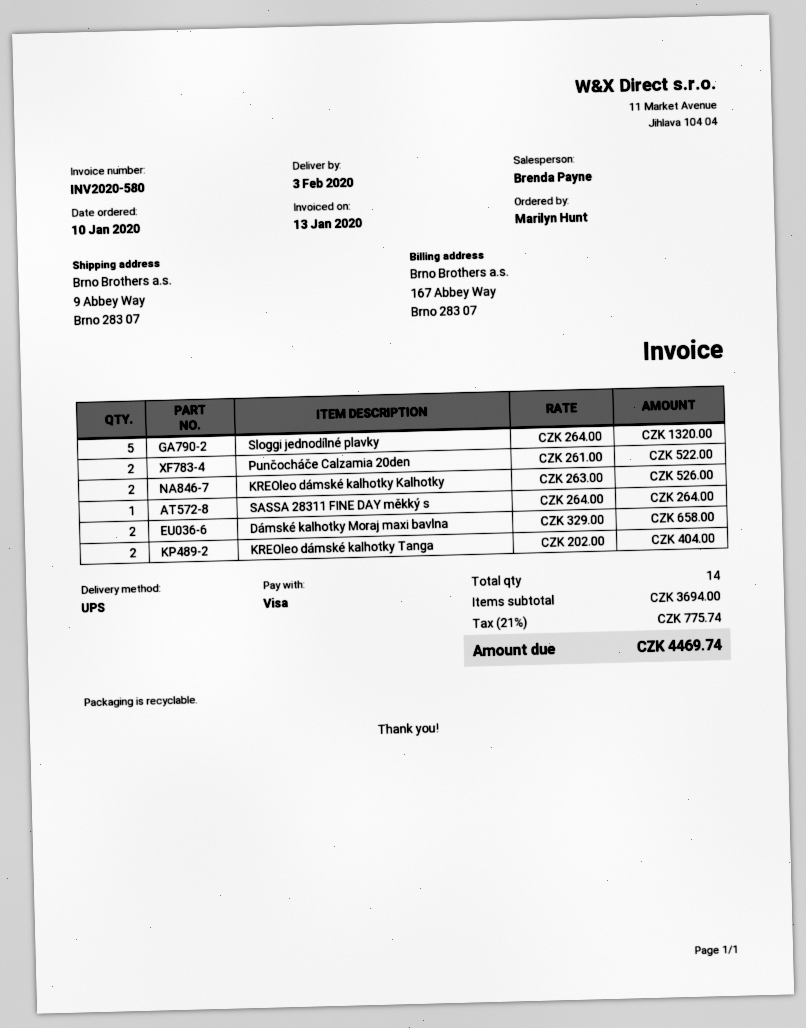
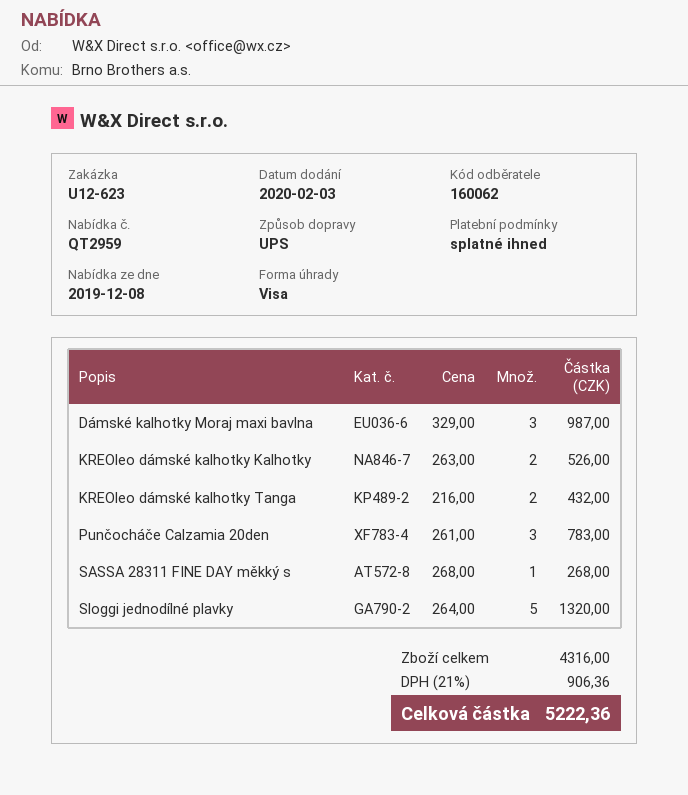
Punčocháče Calzamia 20den: 2 x 261.00 = 522.00 -> 3 x 261.00 = 783.00
SASSA 28311 FINE DAY měkký s: 1 x 264.00 = 264.00 -> 1 x 268.00 = 268.00
Dámské kalhotky Moraj maxi bavlna: 2 x 329.00 = 658.00 -> 3 x 329.00 = 987.00
KREOleo dámské kalhotky Tanga: 2 x 202.00 = 404.00 -> 2 x 216.00 = 432.00
subtotal: 3694.00 -> 4316.00
tax: 21% = 775.74 -> 21% = 906.36
total: 4469.74 -> 5222.36

